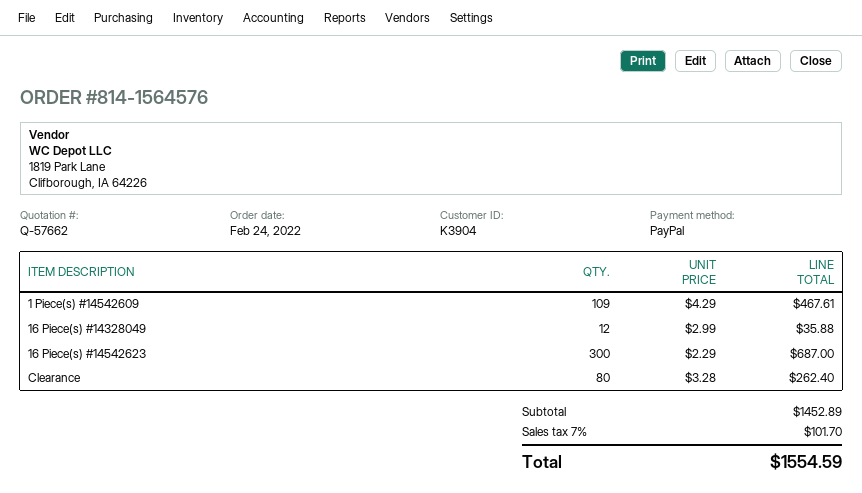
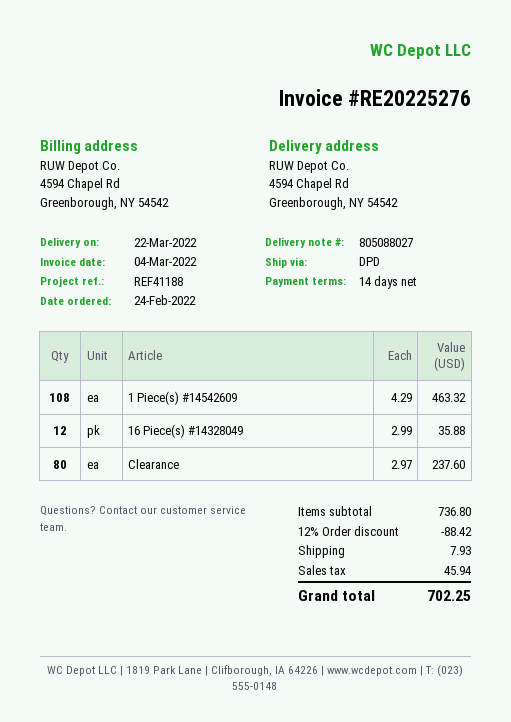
1 Piece(s) #14542609: 109 x 4.29 = 467.61 -> 108 x 4.29 = 463.32
16 Piece(s) #14542623: 300 x 2.29 = 687.00 -> none
Clearance: 80 x 3.28 = 262.40 -> 80 x 2.97 = 237.60
subtotal: 1452.89 -> 736.80
discount: none -> 12% = 88.42
shipping: none -> 7.93
tax: 101.70 -> 45.94
total: 1554.59 -> 702.25

